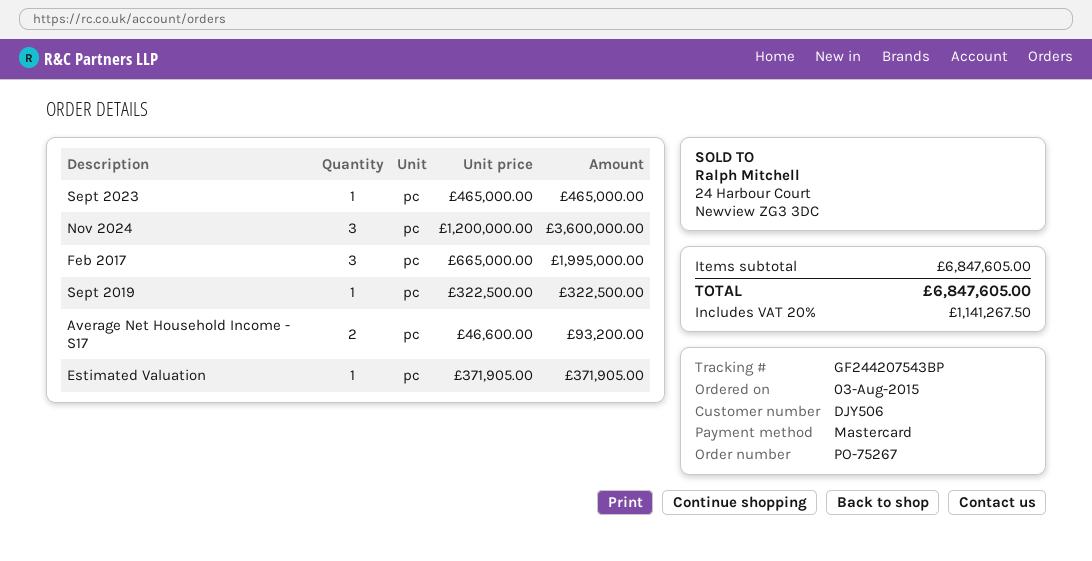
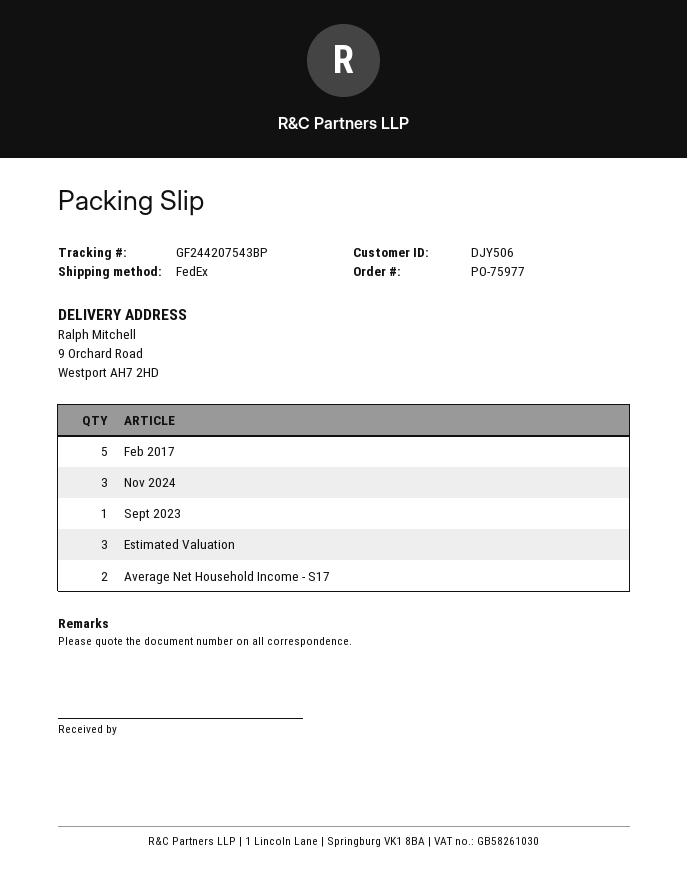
order number: PO-75267 -> PO-75977
Feb 2017: 3 -> 5
Sept 2019: 1 -> none
Estimated Valuation: 1 -> 3

